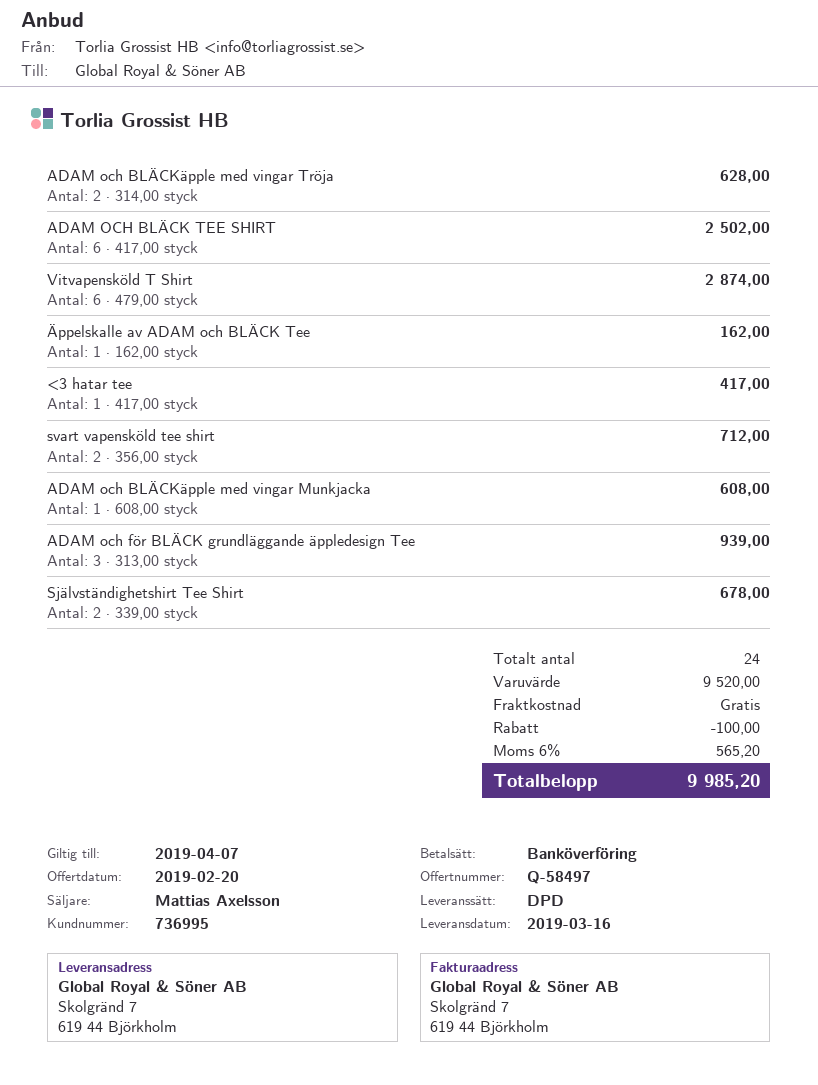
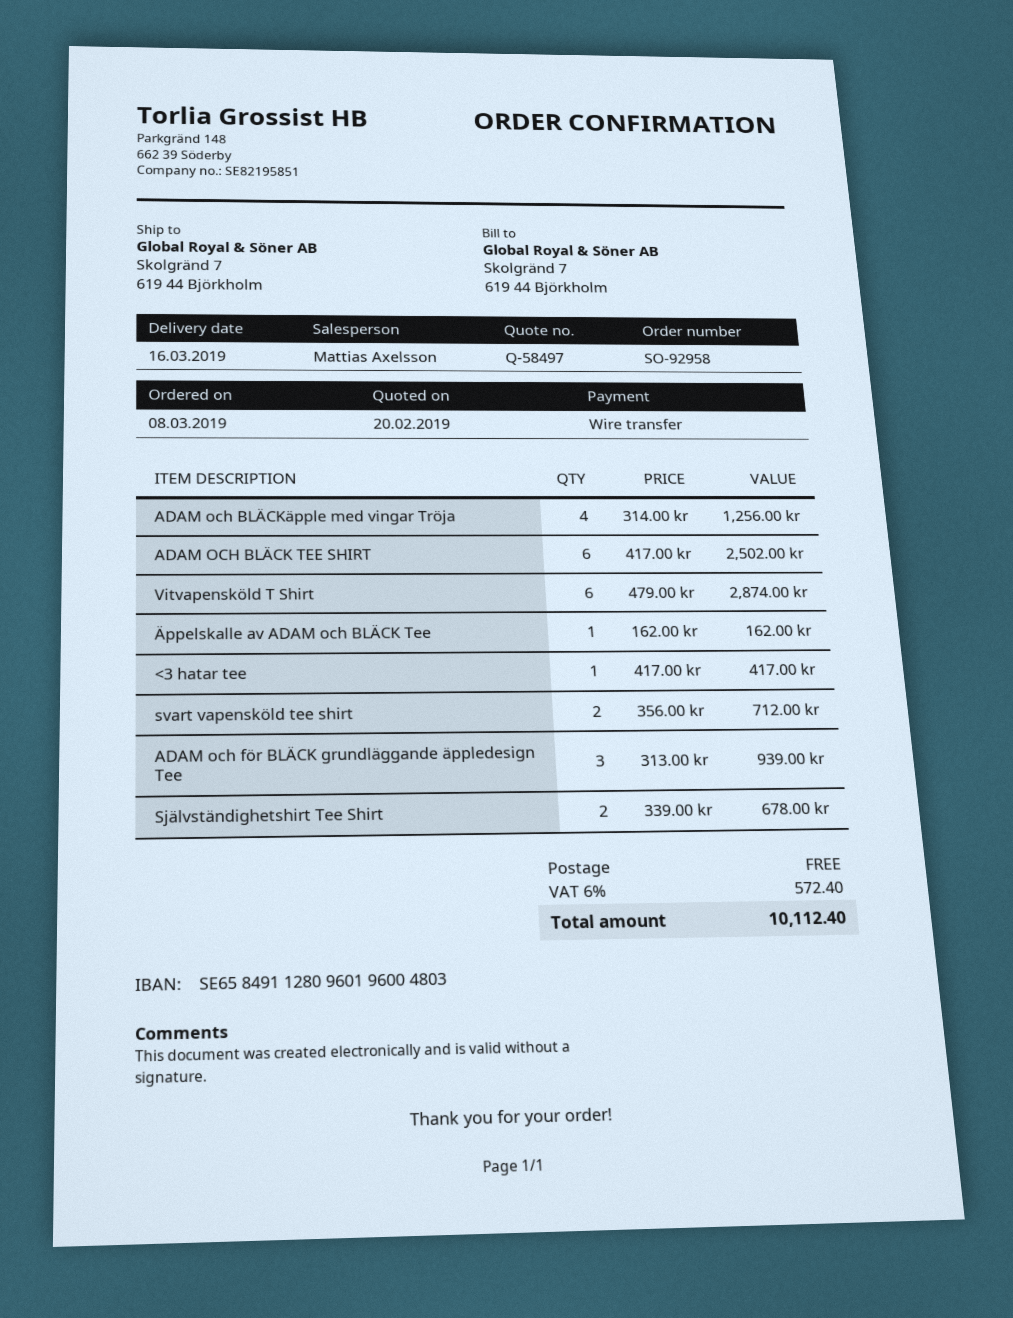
ADAM och BLÄCKäpple med vingar Tröja: 2 x 314.00 = 628.00 -> 4 x 314.00 = 1256.00
ADAM och BLÄCKäpple med vingar Munkjacka: 1 x 608.00 = 608.00 -> none
discount: 100.00 -> none
tax: 6% = 565.20 -> 6% = 572.40
total: 9985.20 -> 10112.40

